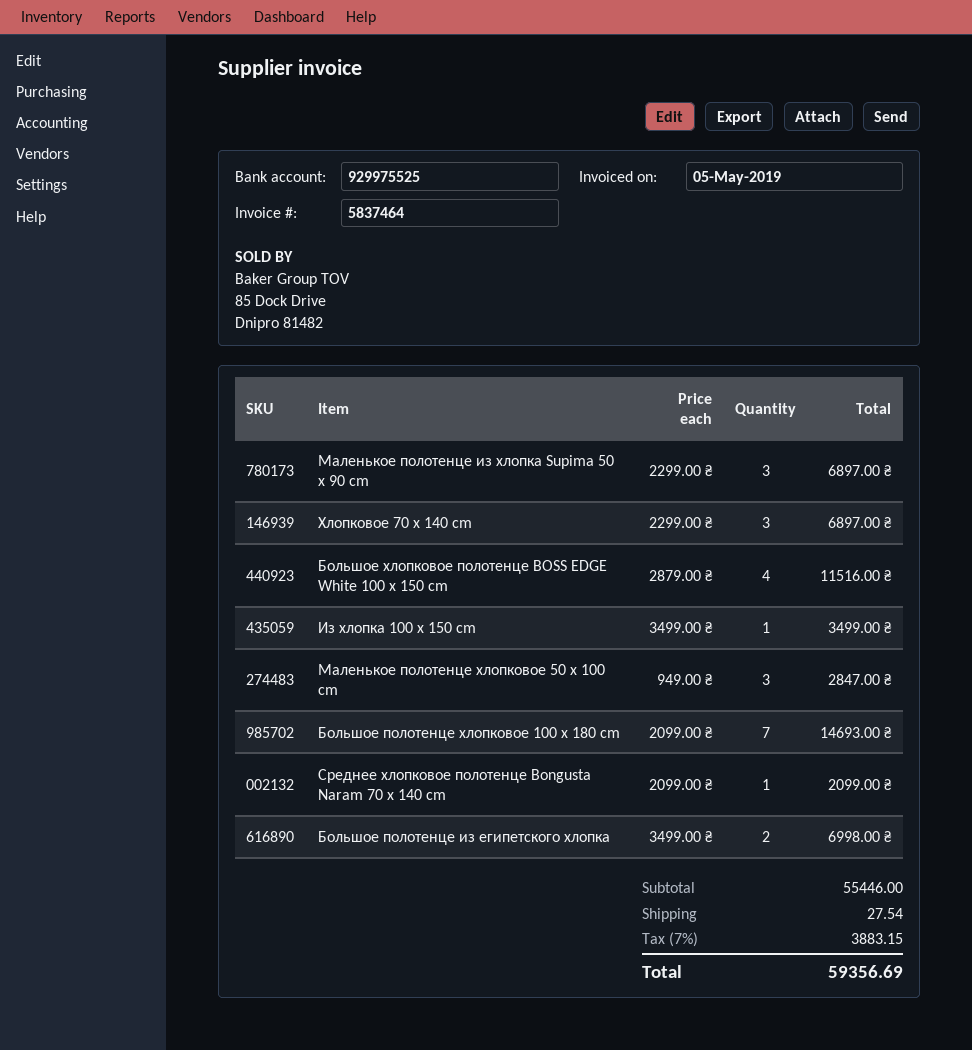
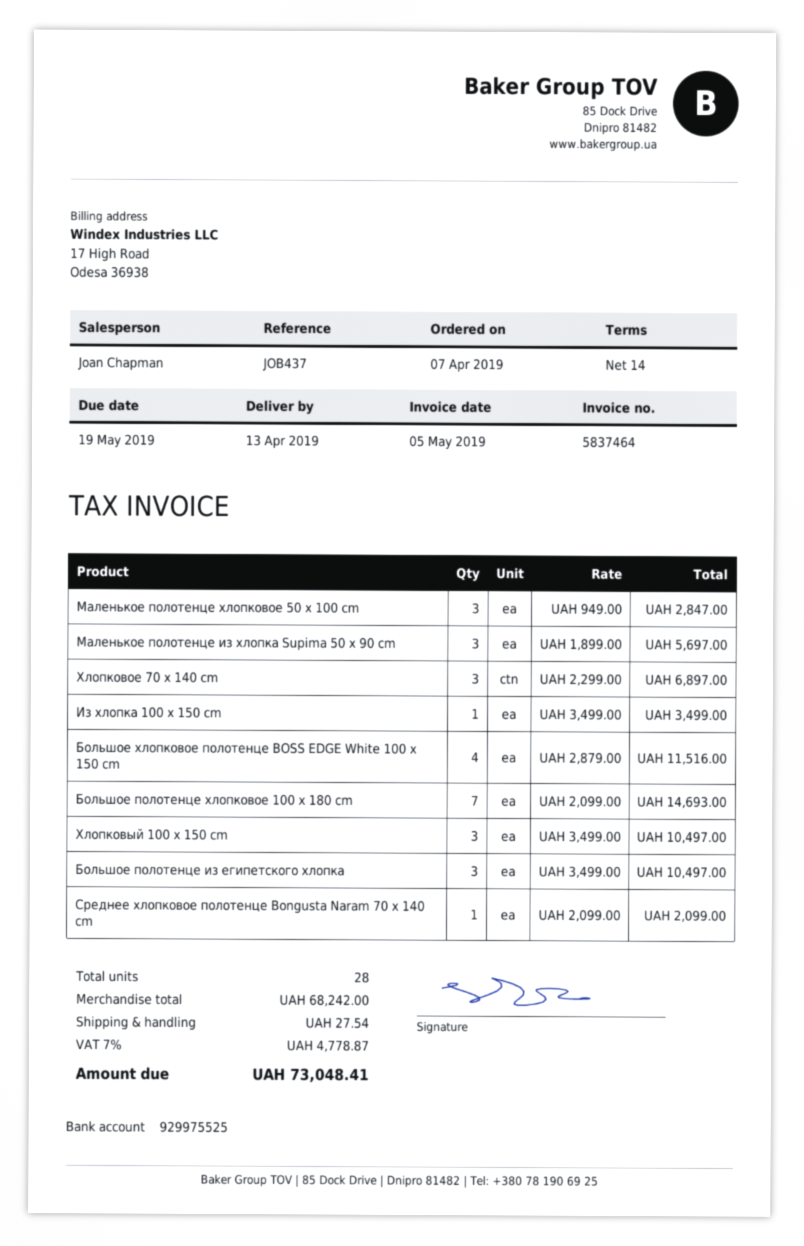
Маленькое полотенце из хлопка Supima 50 x 90 cm: 3 x 2299.00 = 6897.00 -> 3 x 1899.00 = 5697.00
Большое полотенце из египетского хлопка: 2 x 3499.00 = 6998.00 -> 3 x 3499.00 = 10497.00
Хлопковый 100 x 150 cm: none -> 3 x 3499.00 = 10497.00
subtotal: 55446.00 -> 68242.00
tax: 7% = 3883.15 -> 7% = 4778.87
total: 59356.69 -> 73048.41

